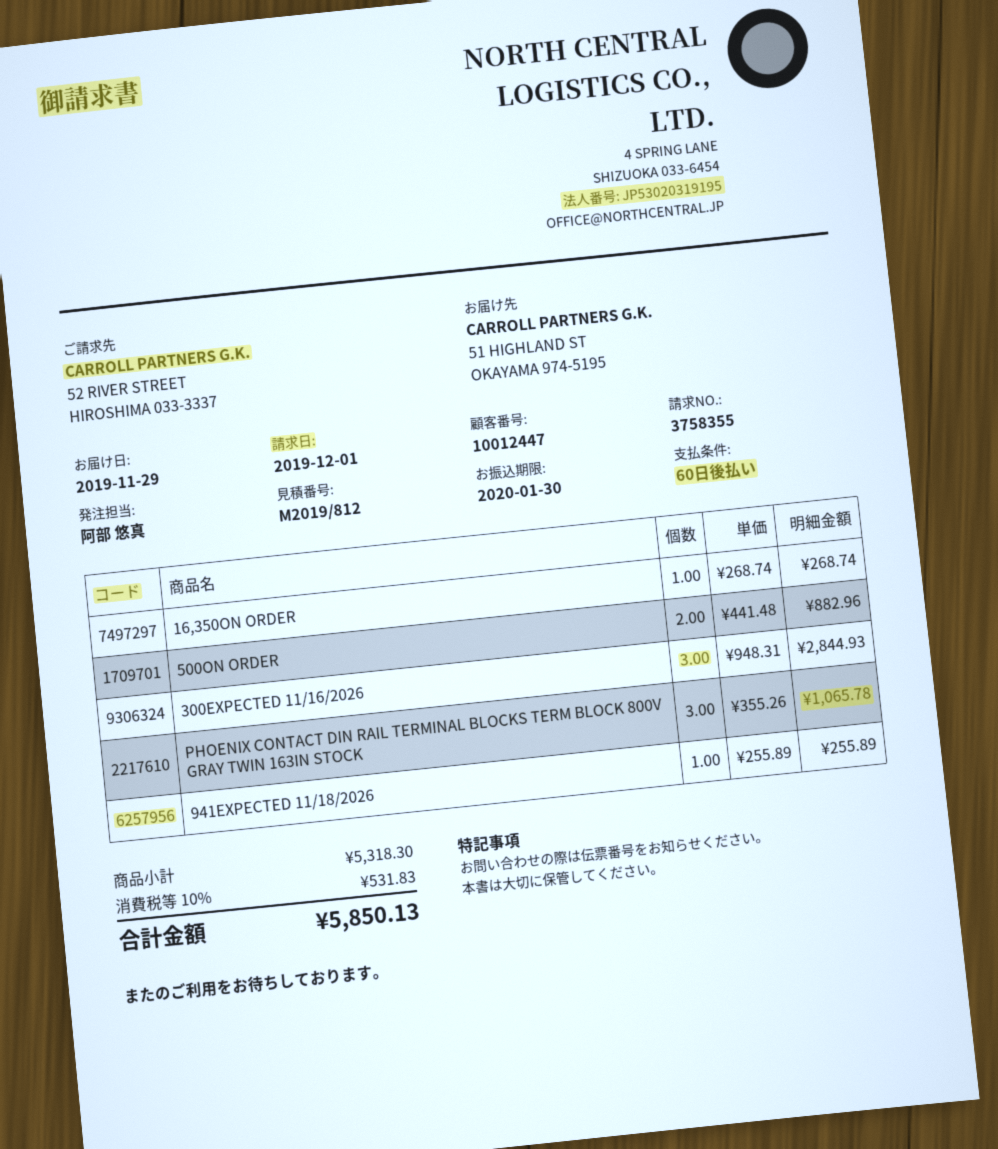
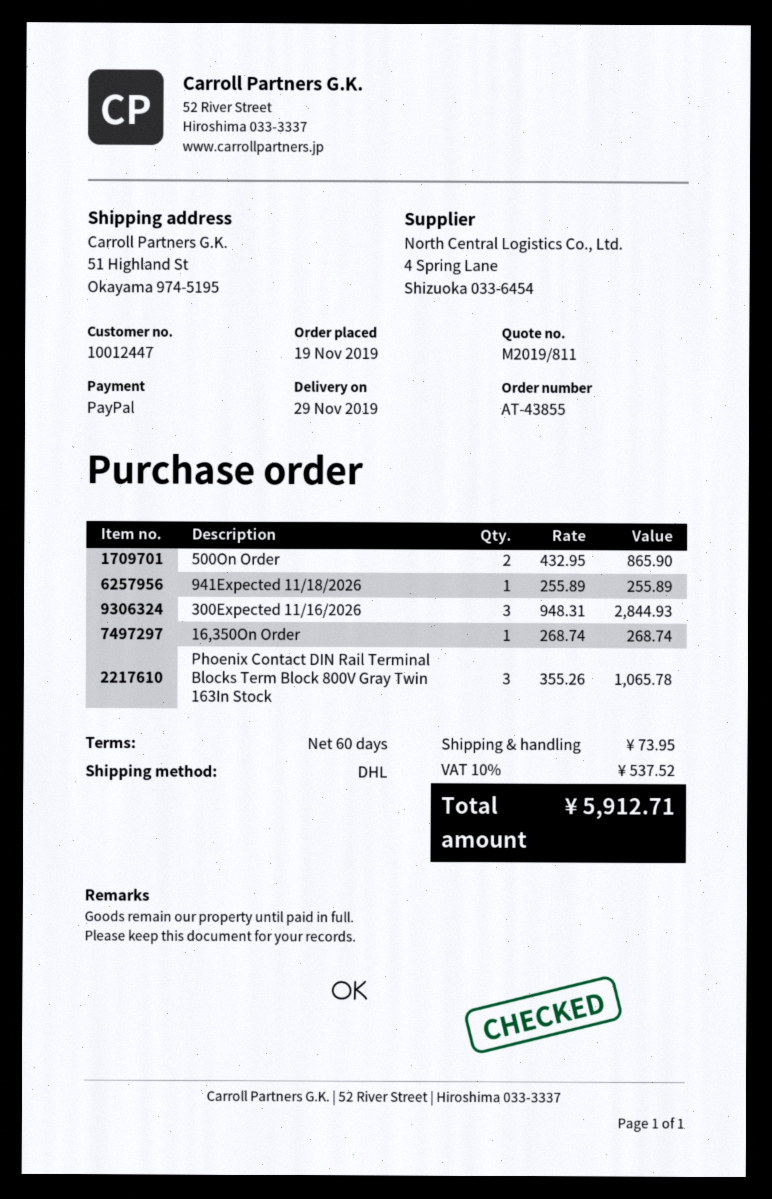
quote number: M2019/812 -> M2019/811
500ON ORDER: 2 x 441.48 = 882.96 -> 2 x 432.95 = 865.90
shipping: none -> 73.95
tax: 10% = 531.83 -> 10% = 537.52
total: 5850.13 -> 5912.71

